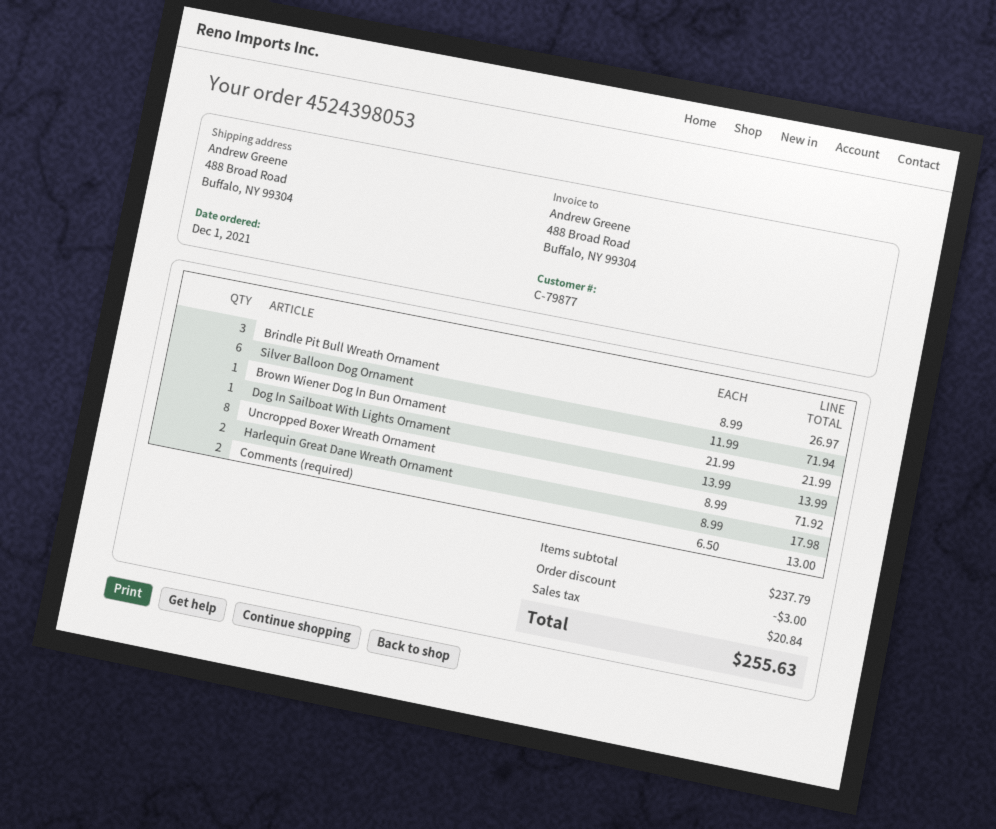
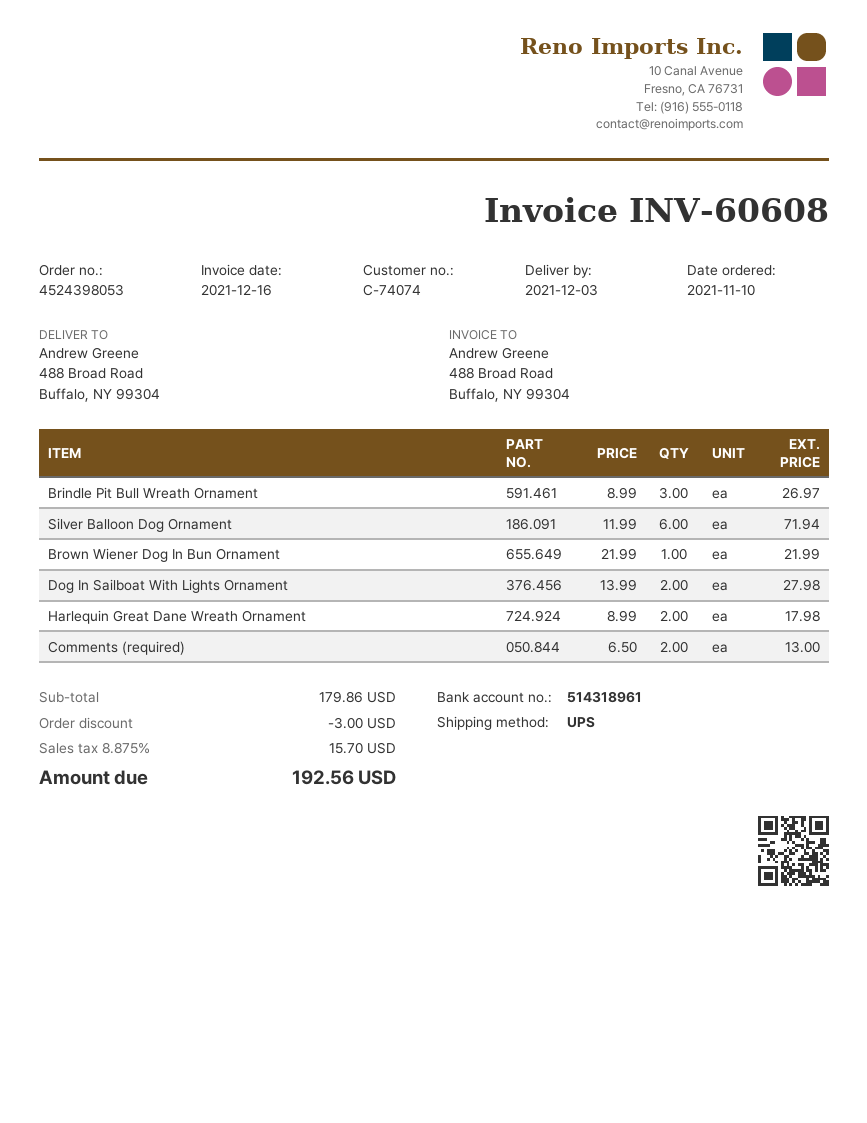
order date: 2021-12-01 -> 2021-11-10
customer number: C-79877 -> C-74074
Dog In Sailboat With Lights Ornament: 1 x 13.99 = 13.99 -> 2 x 13.99 = 27.98
Uncropped Boxer Wreath Ornament: 8 x 8.99 = 71.92 -> none
subtotal: 237.79 -> 179.86
tax: 20.84 -> 15.70
total: 255.63 -> 192.56

